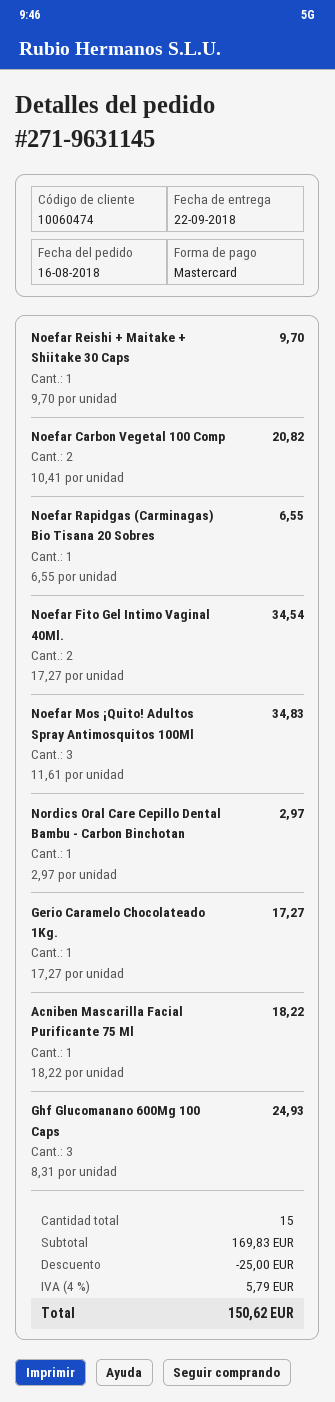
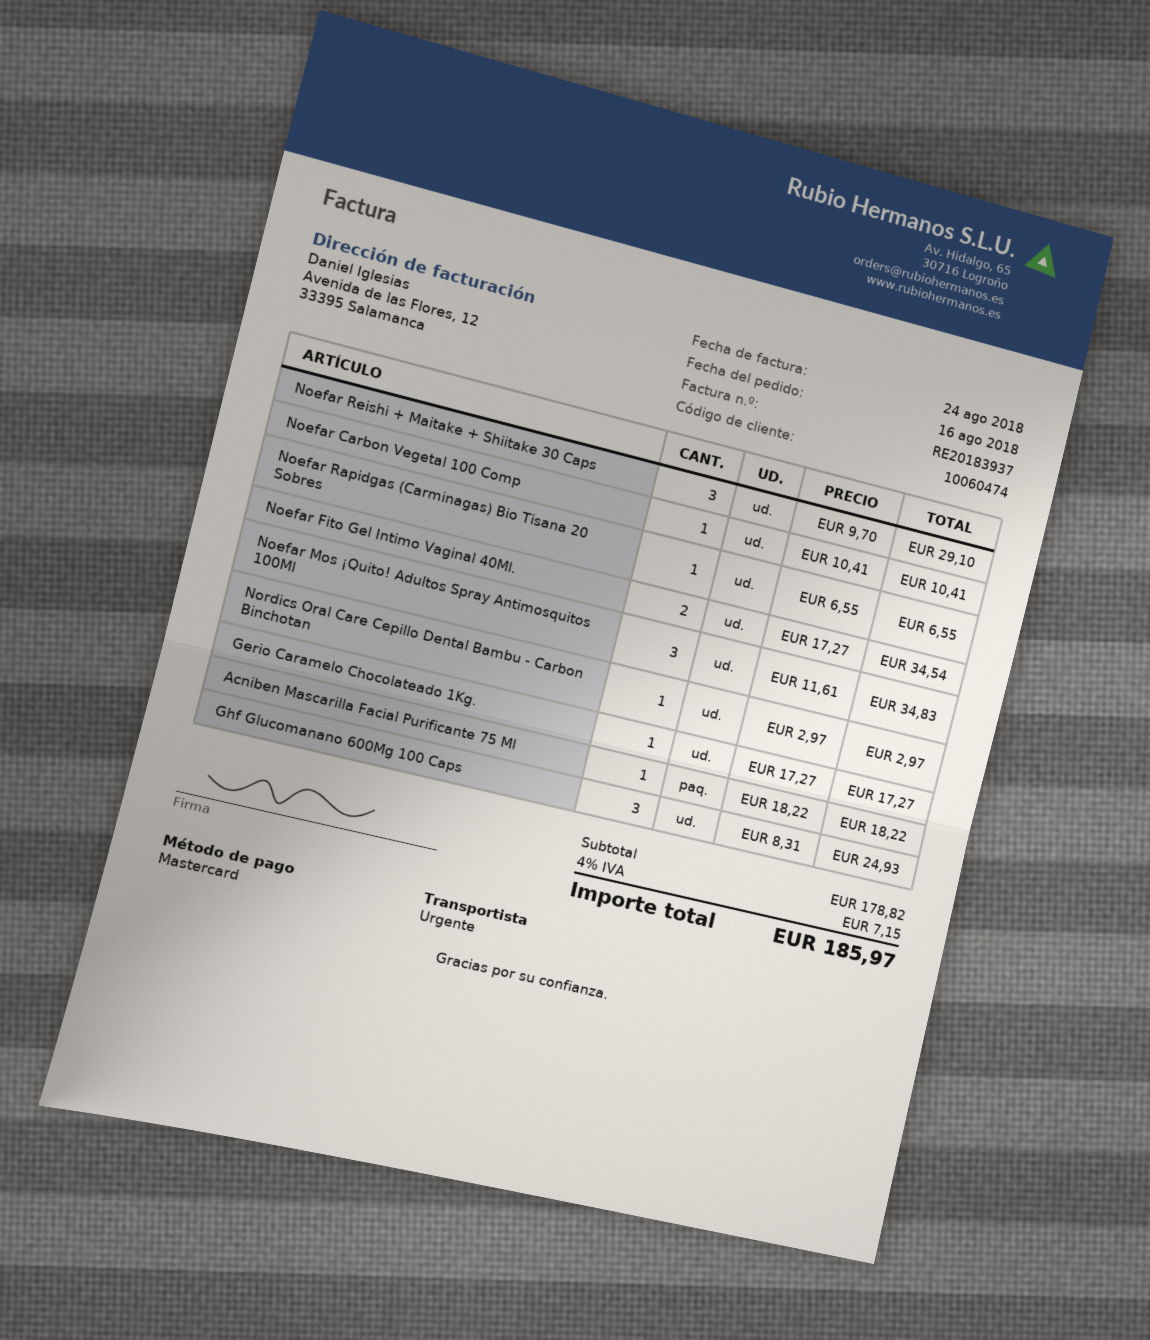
Noefar Reishi + Maitake + Shiitake 30 Caps: 1 x 9.70 = 9.70 -> 3 x 9.70 = 29.10
Noefar Carbon Vegetal 100 Comp: 2 x 10.41 = 20.82 -> 1 x 10.41 = 10.41
subtotal: 169.83 -> 178.82
discount: 25.00 -> none
tax: 4% = 5.79 -> 4% = 7.15
total: 150.62 -> 185.97

